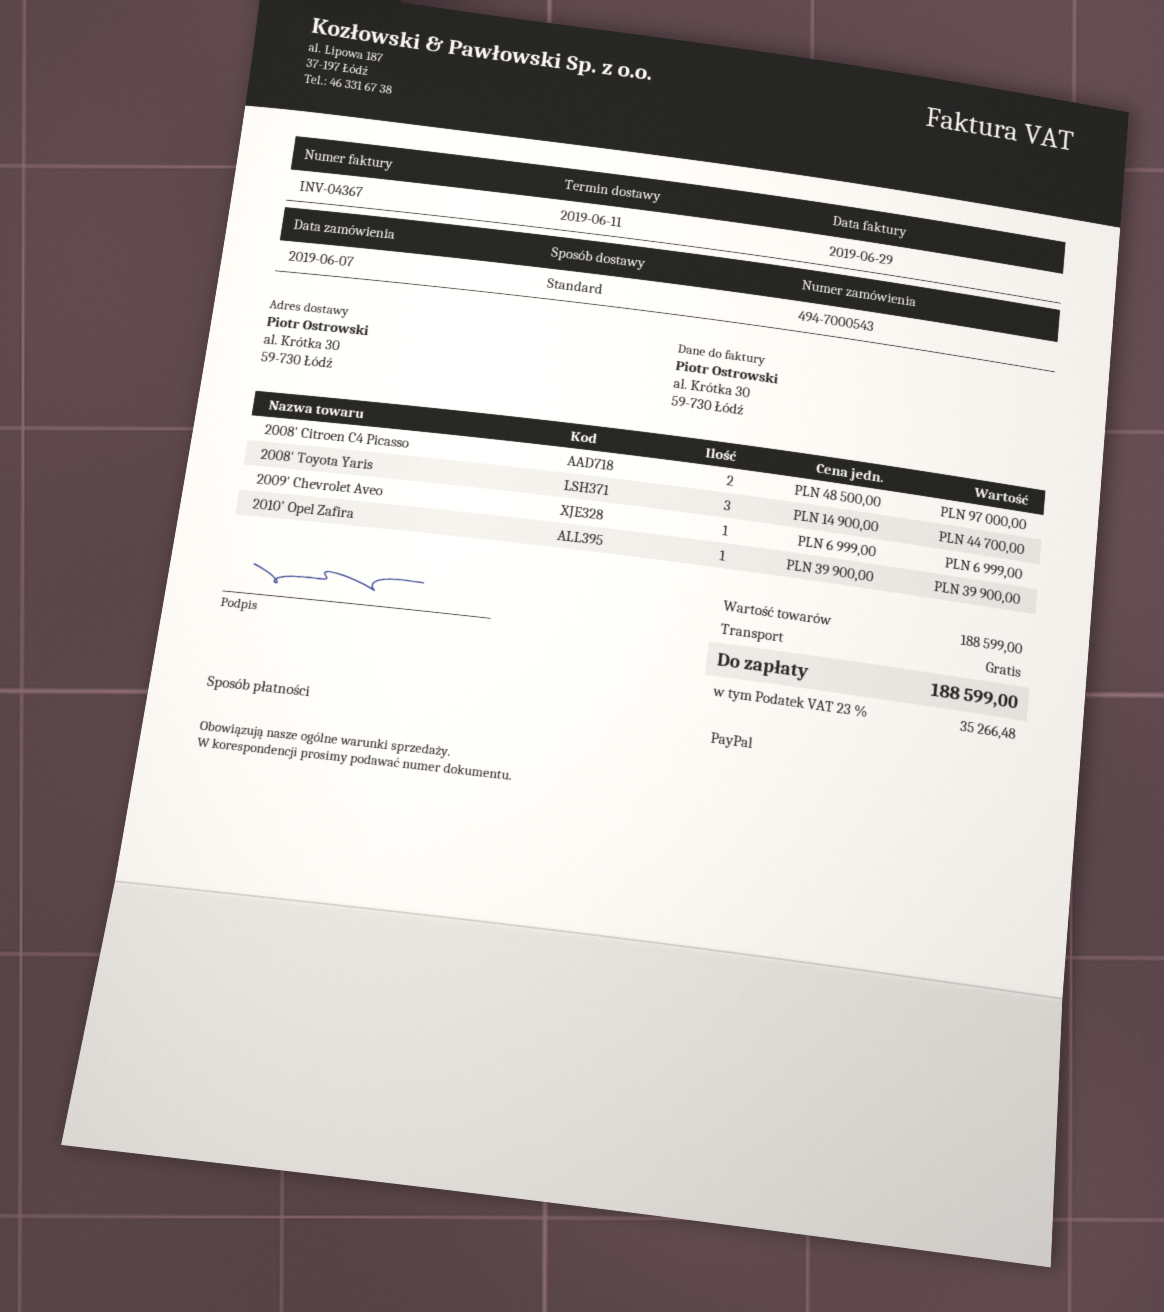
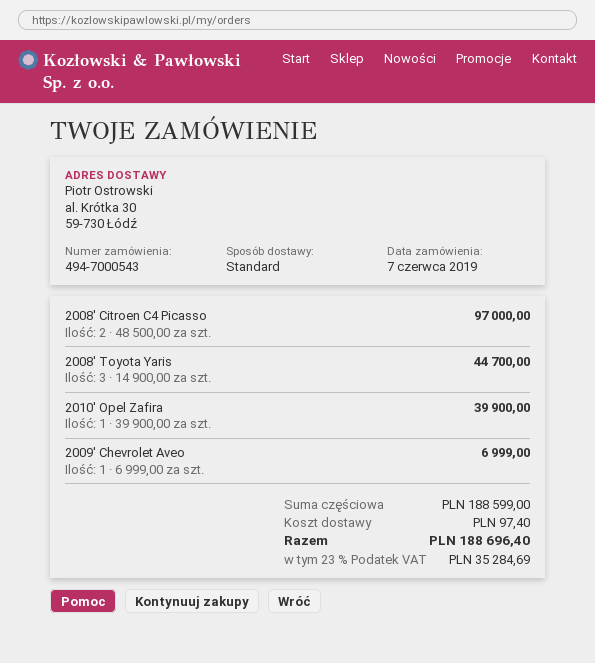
shipping: 0.00 -> 97.40
tax: 23% = 35266.48 -> 23% = 35284.69
total: 188599.00 -> 188696.40

